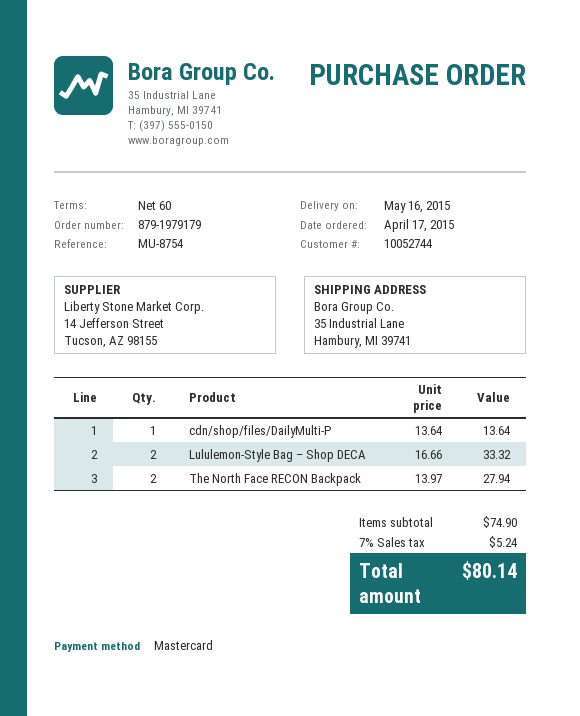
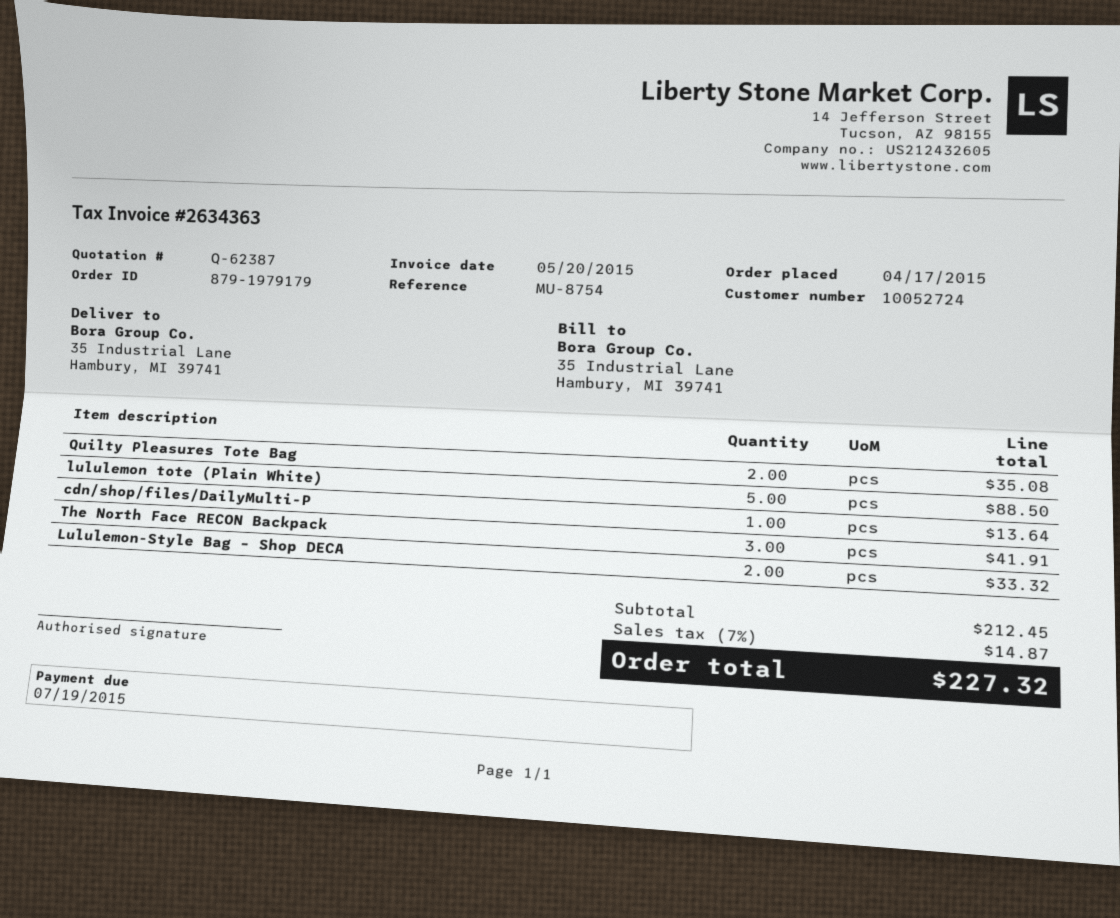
customer number: 10052744 -> 10052724
The North Face RECON Backpack: 2 for 27.94 -> 3 for 41.91
Quilty Pleasures Tote Bag: none -> 2 for 35.08
lululemon tote (Plain White): none -> 5 for 88.50
subtotal: 74.90 -> 212.45
tax: 7% = 5.24 -> 7% = 14.87
total: 80.14 -> 227.32

